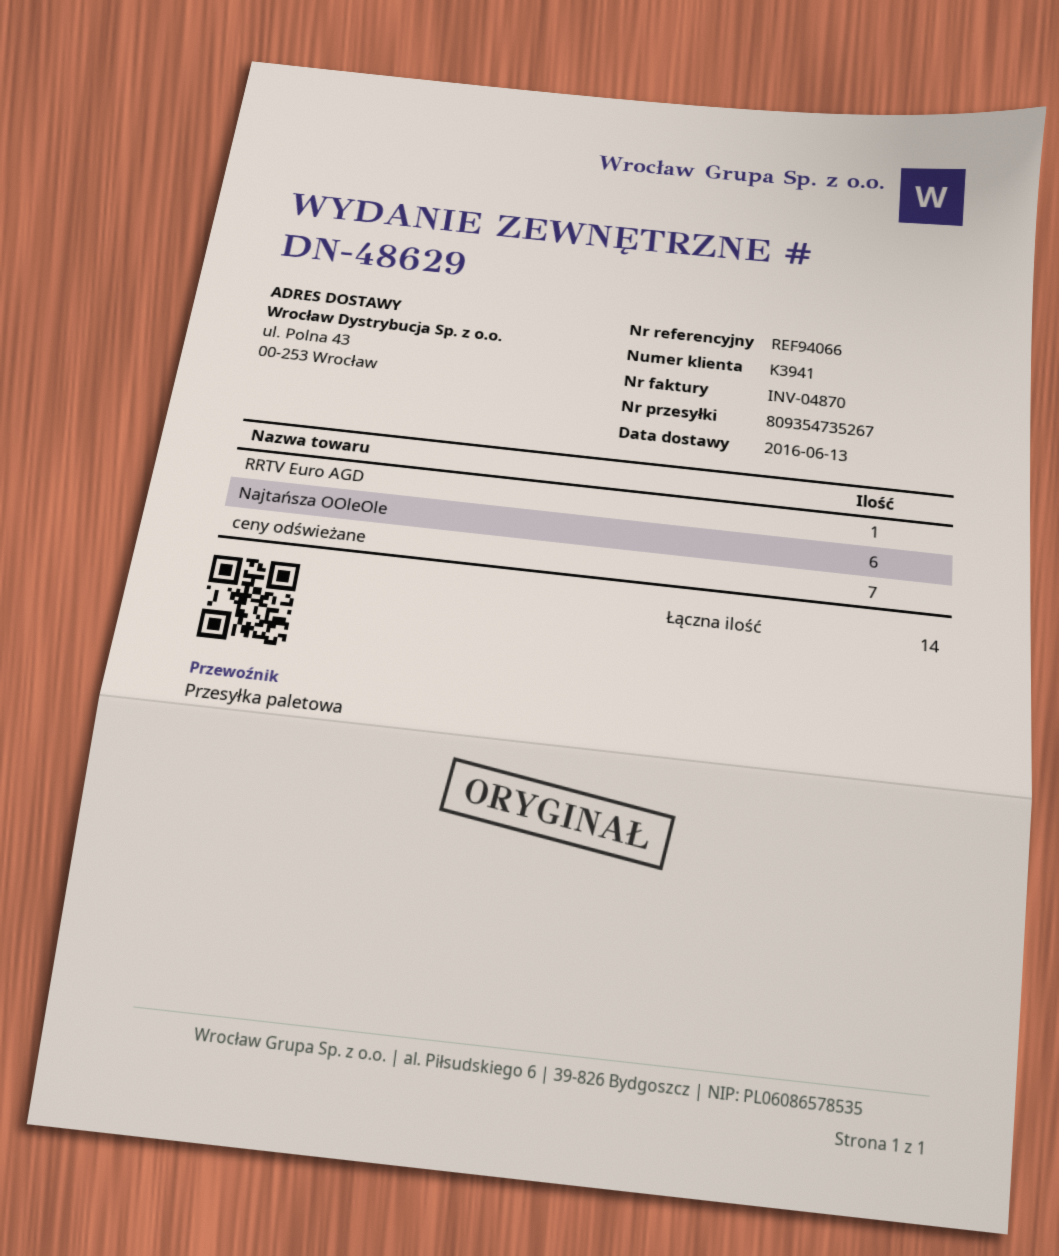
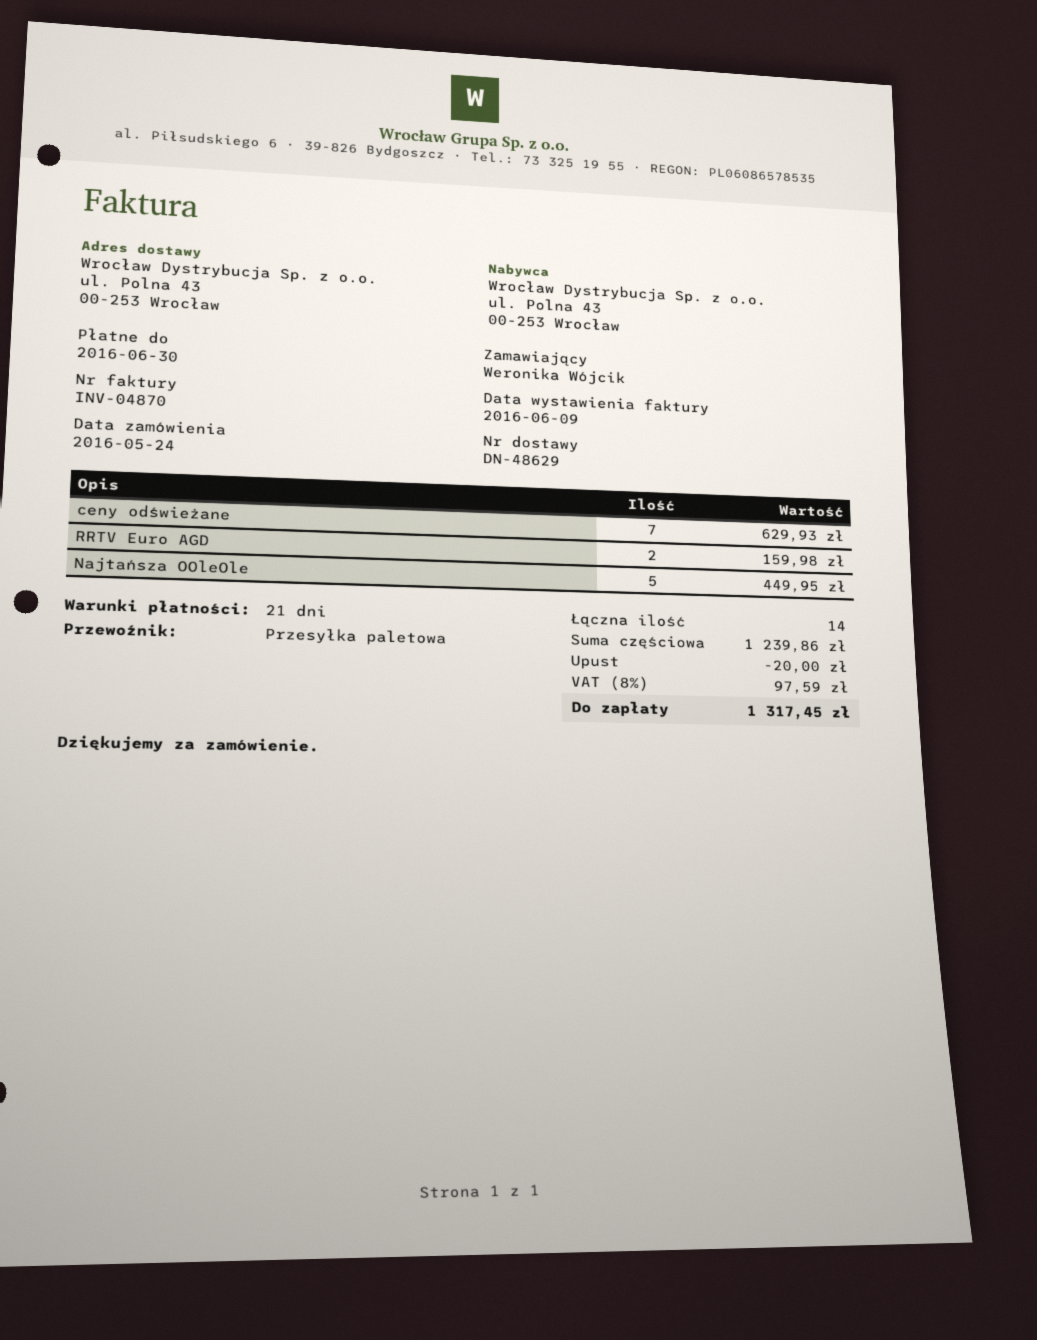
RRTV Euro AGD: 1 -> 2
Najtańsza OOleOle: 6 -> 5

